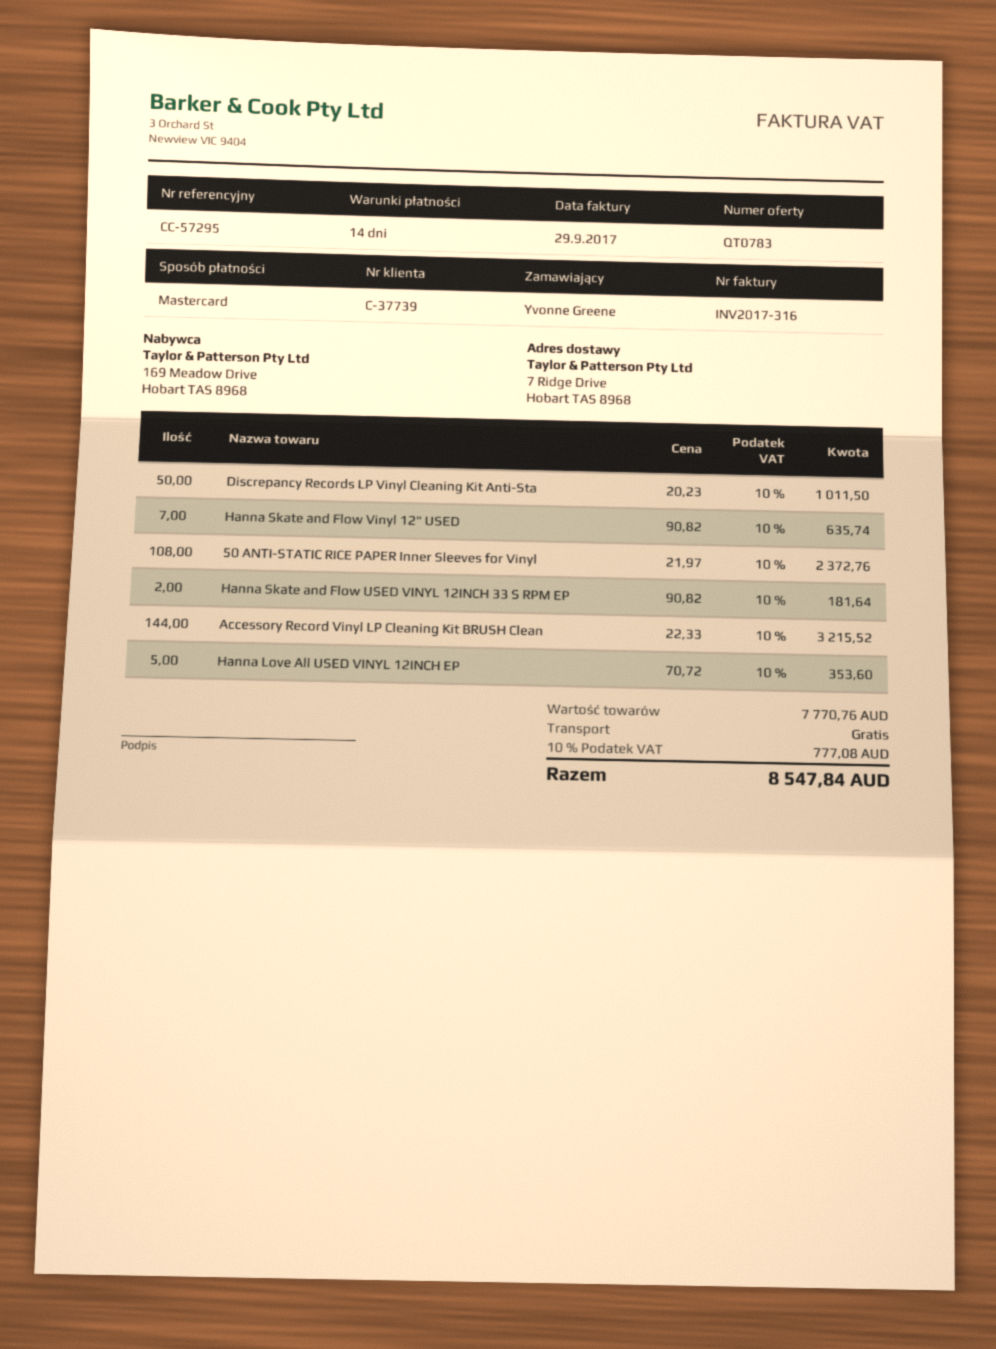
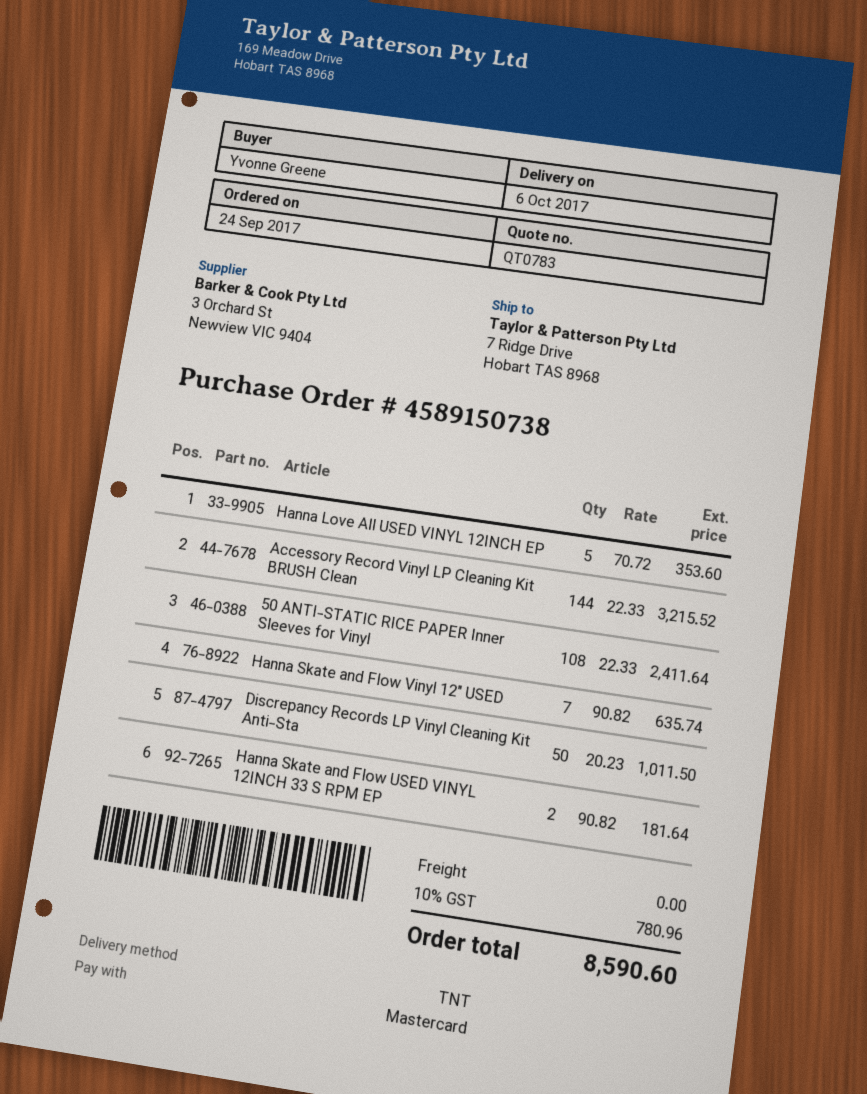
50 ANTI-STATIC RICE PAPER Inner Sleeves for Vinyl: 108 x 21.97 = 2372.76 -> 108 x 22.33 = 2411.64
tax: 10% = 777.08 -> 10% = 780.96
total: 8547.84 -> 8590.60

